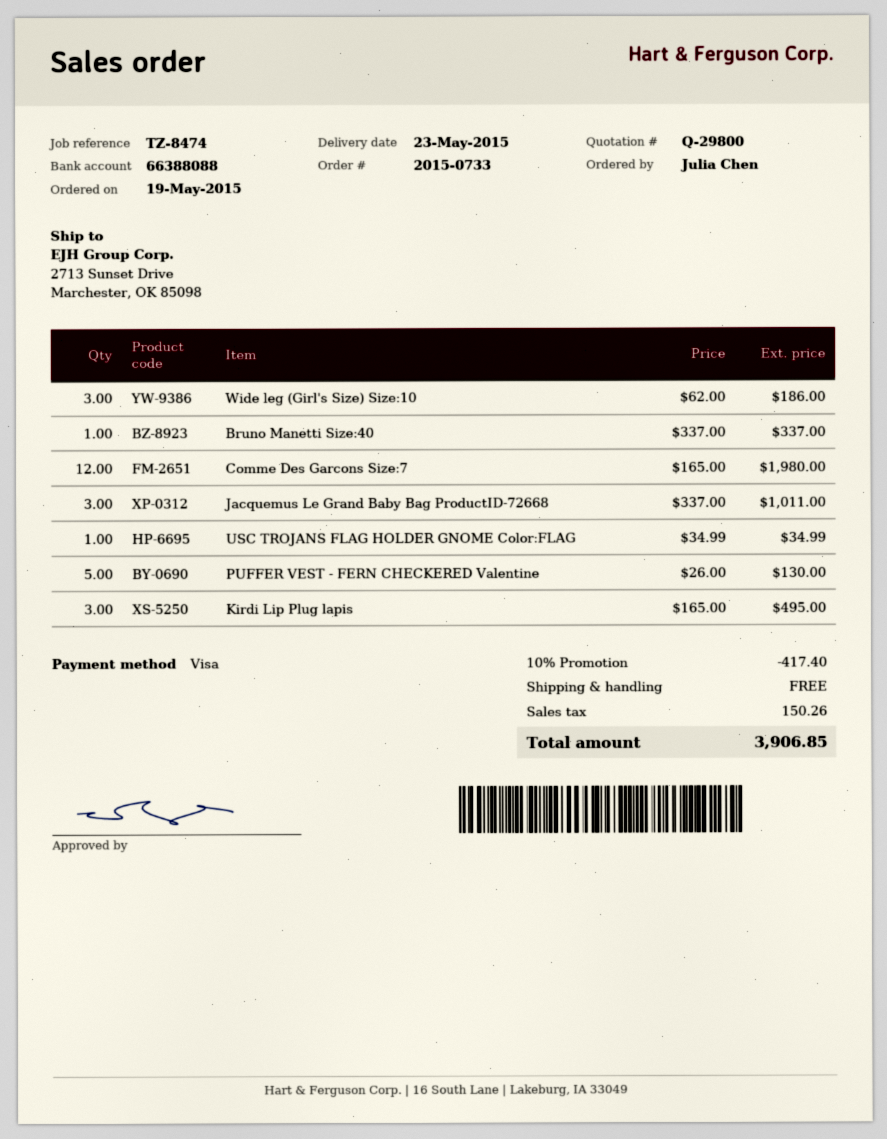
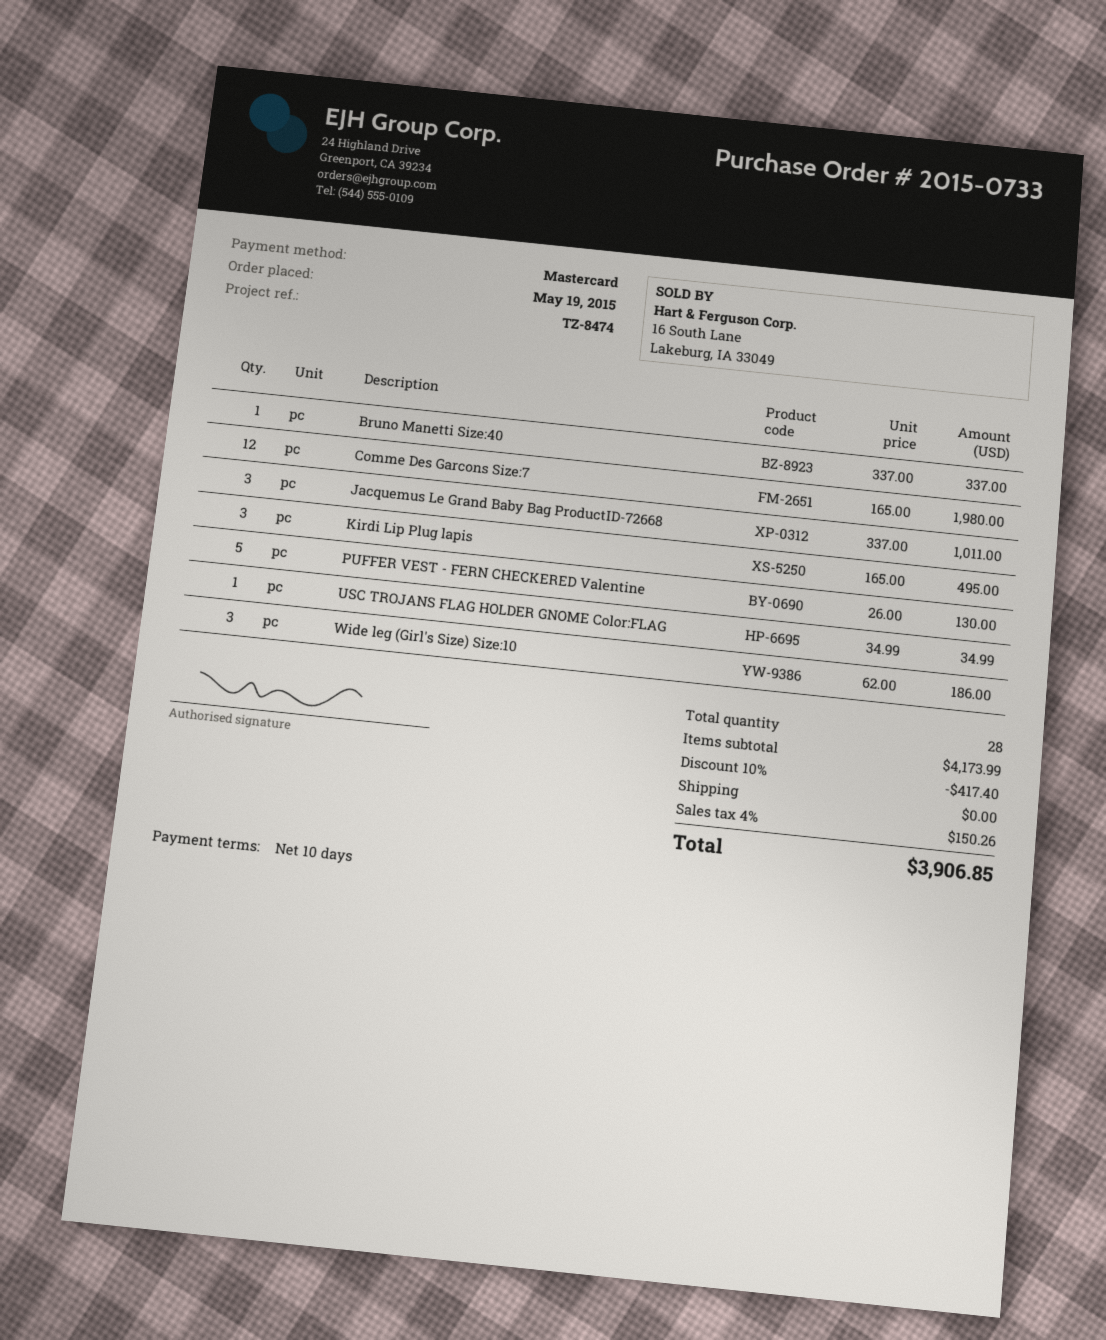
payment method: Visa -> Mastercard

